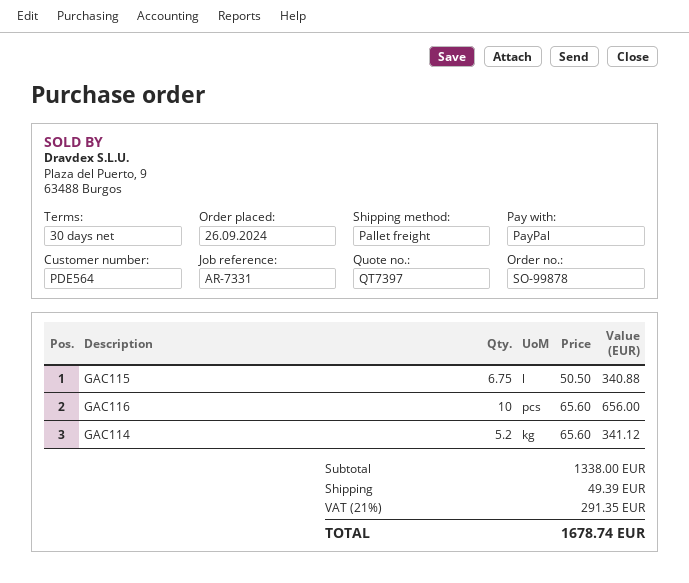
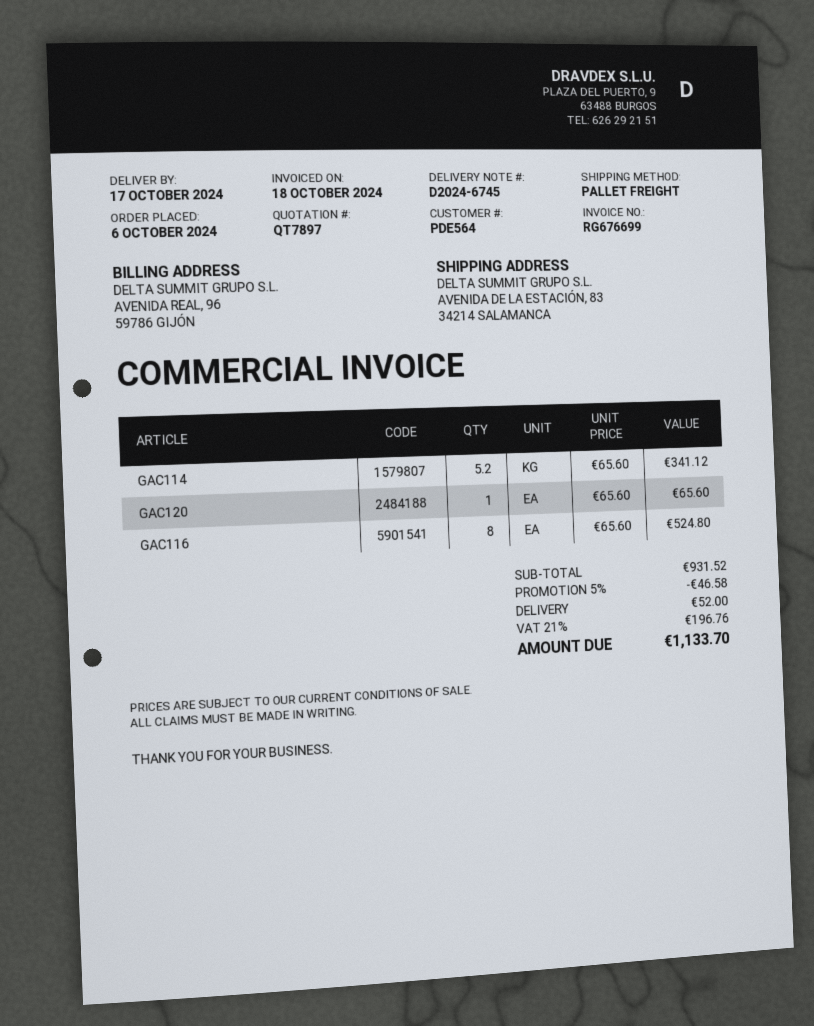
quote number: QT7397 -> QT7897
order date: 2024-09-26 -> 2024-10-06
GAC115: 6.75 x 50.50 = 340.88 -> none
GAC116: 10 x 65.60 = 656.00 -> 8 x 65.60 = 524.80
GAC120: none -> 1 x 65.60 = 65.60
subtotal: 1338.00 -> 931.52
discount: none -> 5% = 46.58
shipping: 49.39 -> 52.00
tax: 21% = 291.35 -> 21% = 196.76
total: 1678.74 -> 1133.70

